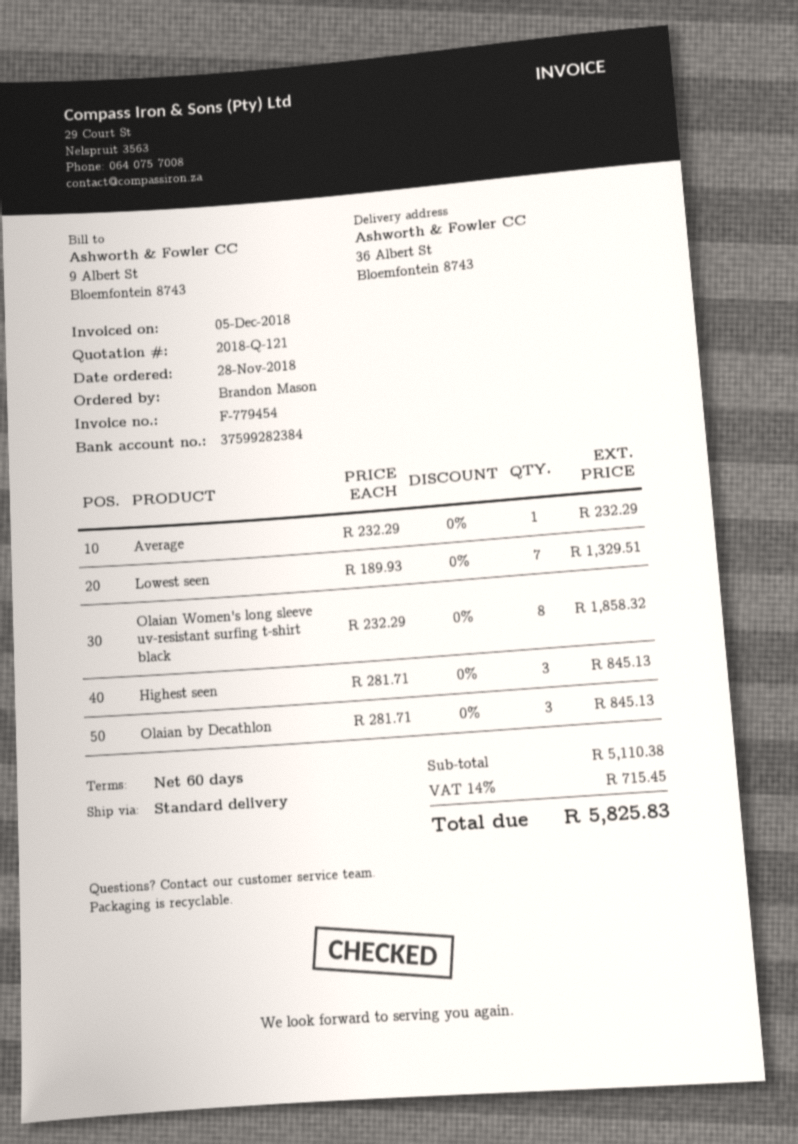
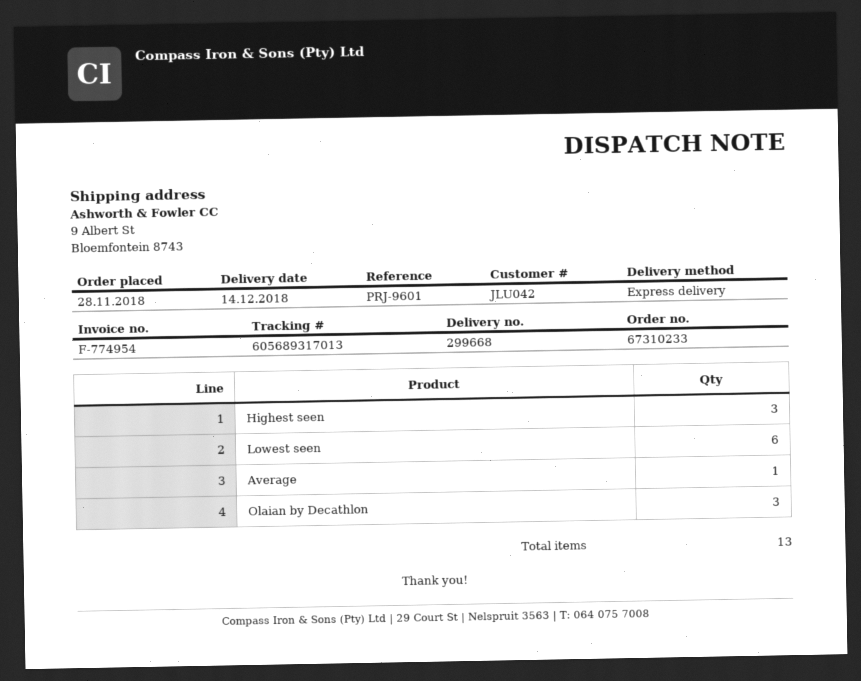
invoice number: F-779454 -> F-774954
shipping method: standard -> express
ship to: 36 Albert St, Bloemfontein 8743 -> 9 Albert St, Bloemfontein 8743
Lowest seen: 7 -> 6
Olaian Women's long sleeve uv-resistant surfing t-shirt black: 8 -> none

